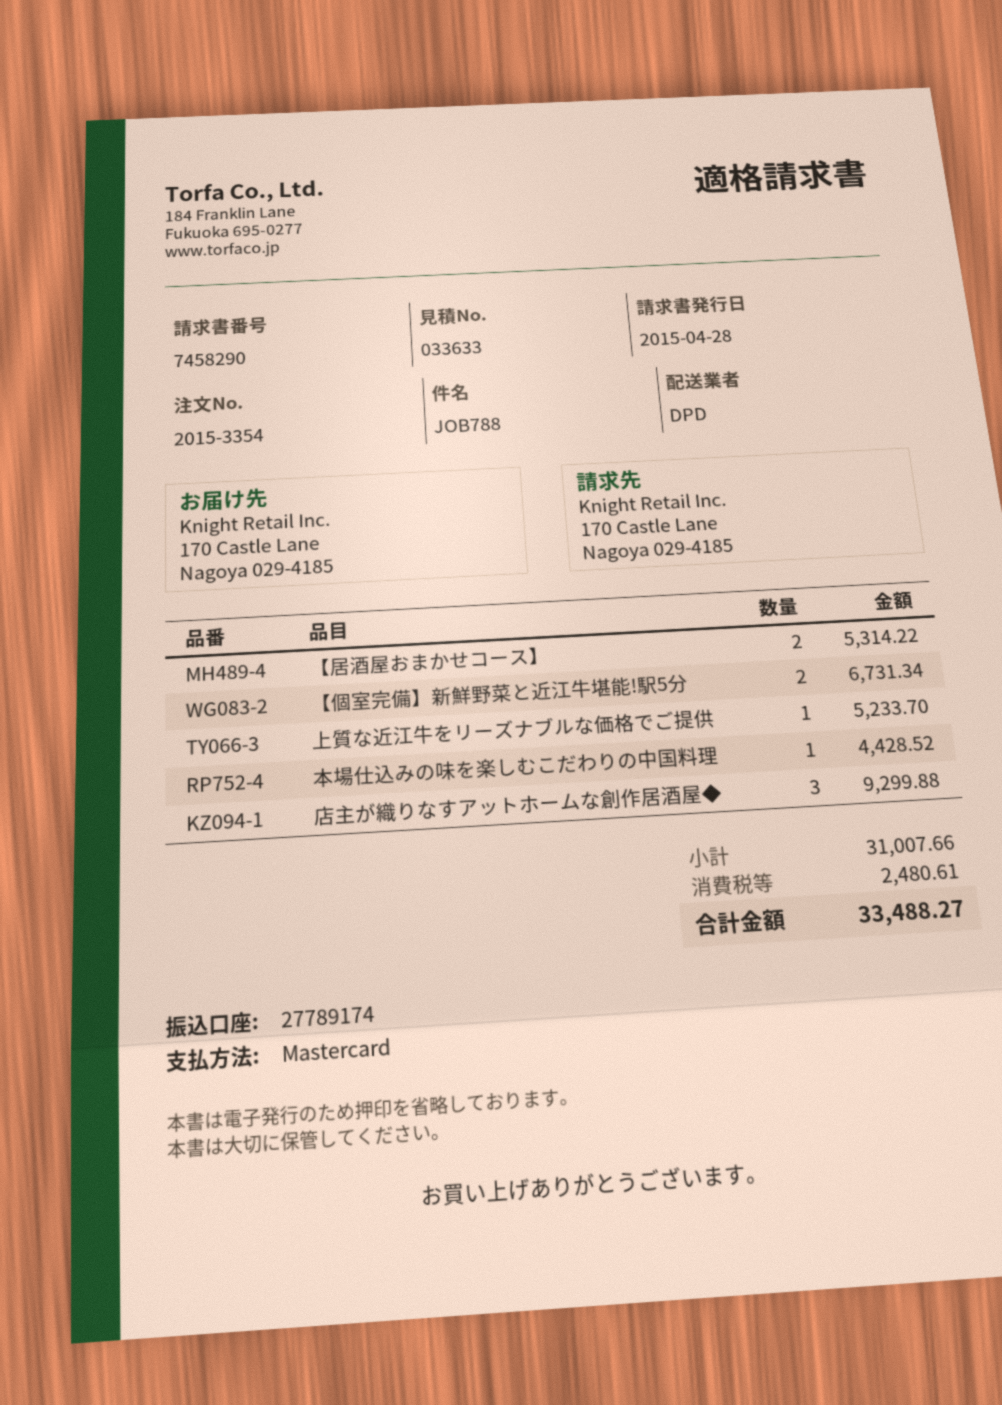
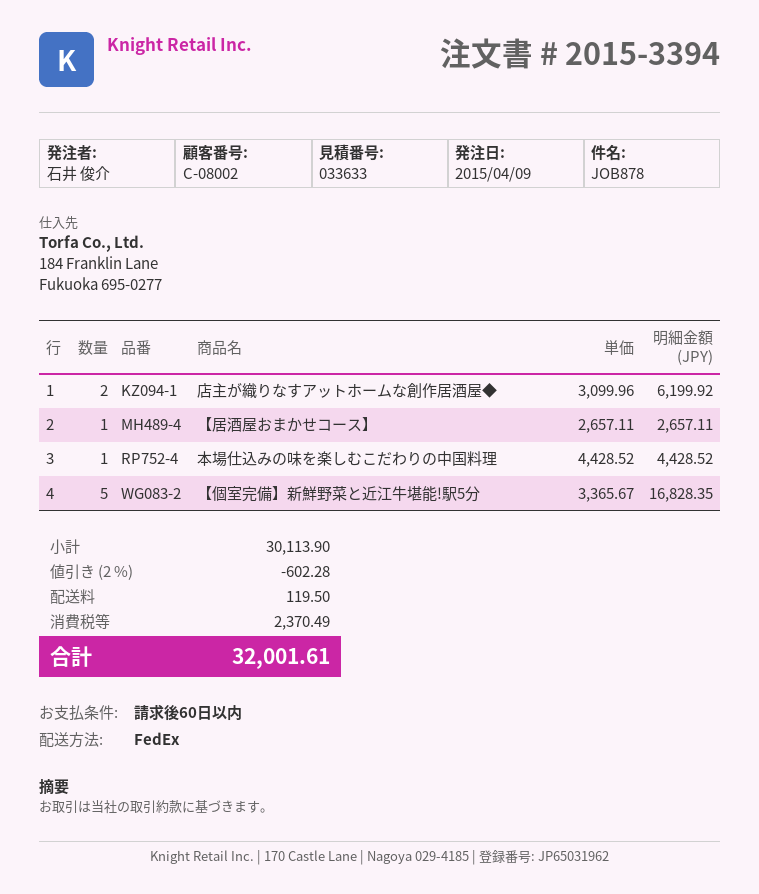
order number: 2015-3354 -> 2015-3394
reference: JOB788 -> JOB878
shipping method: DPD -> FedEx
【居酒屋おまかせコース】: 2 for 5314.22 -> 1 for 2657.11
【個室完備】新鮮野菜と近江牛堪能!駅5分: 2 for 6731.34 -> 5 for 16828.35
上質な近江牛をリーズナブルな価格でご提供: 1 for 5233.70 -> none
店主が織りなすアットホームな創作居酒屋◆: 3 for 9299.88 -> 2 for 6199.92
subtotal: 31007.66 -> 30113.90
discount: none -> 2% = 602.28
shipping: none -> 119.50
tax: 2480.61 -> 2370.49
total: 33488.27 -> 32001.61

